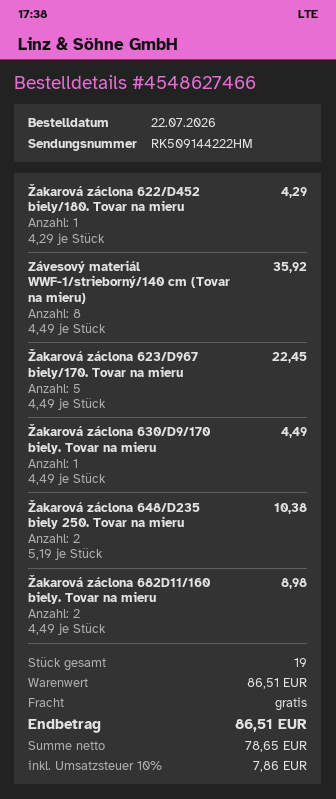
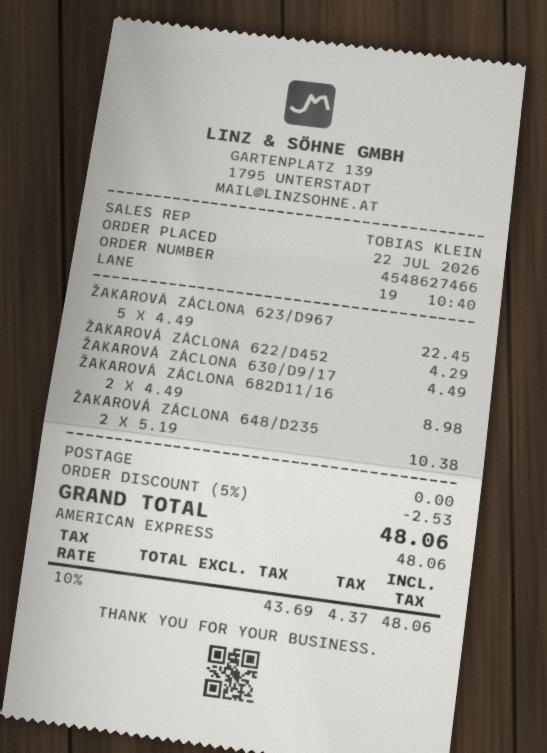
Závesový materiál WWF-1/strieborný/140 cm (Tovar na mieru): 8 x 4.49 = 35.92 -> none
discount: none -> 5% = 2.53
net: 78.65 -> 43.69
tax: 10% = 7.86 -> 10% = 4.37
total: 86.51 -> 48.06

